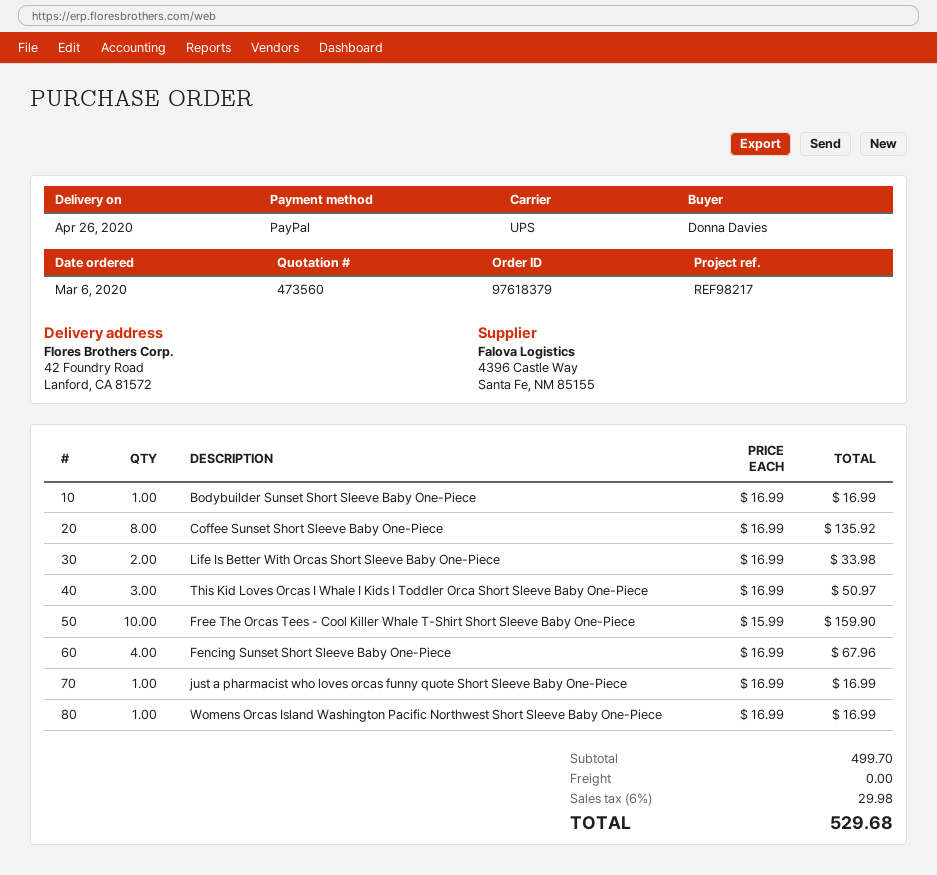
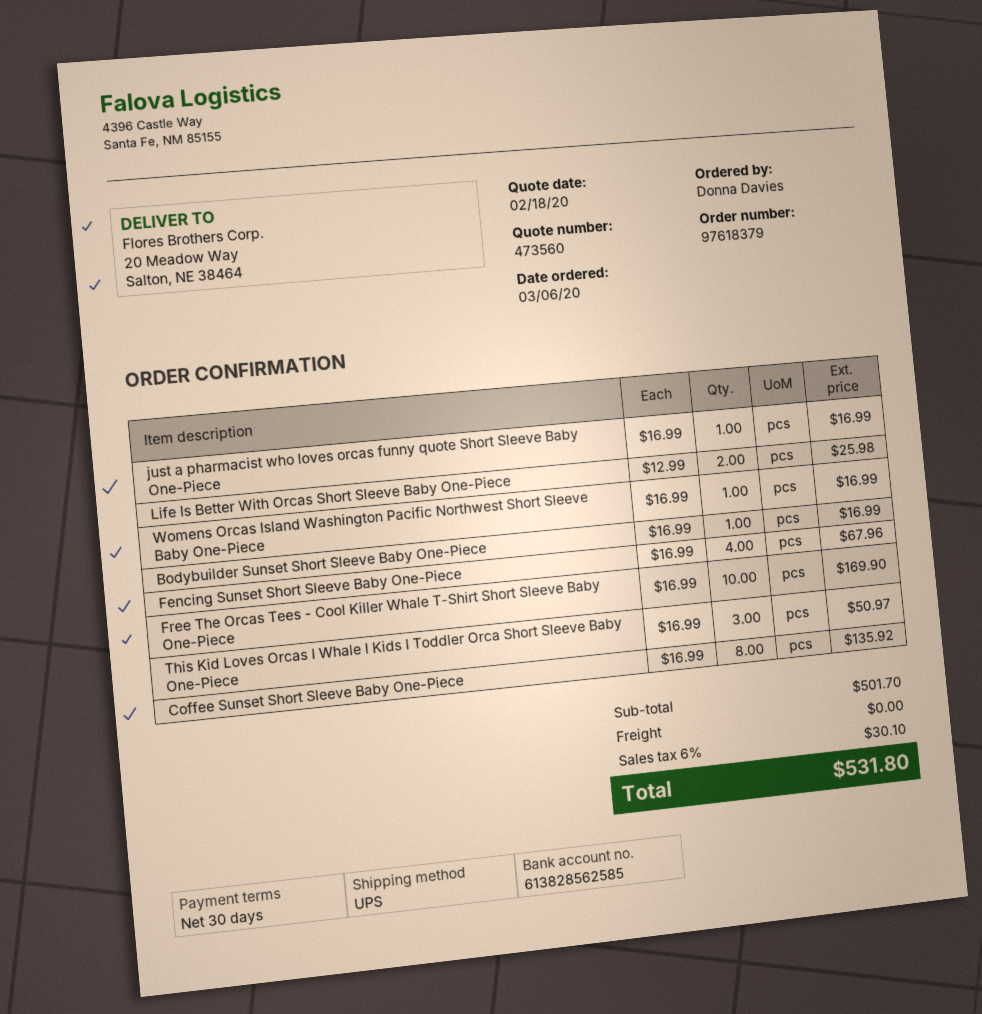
ship to: 42 Foundry Road, Lanford, CA 81572 -> 20 Meadow Way, Salton, NE 38464
Life Is Better With Orcas Short Sleeve Baby One-Piece: 2 x 16.99 = 33.98 -> 2 x 12.99 = 25.98
Free The Orcas Tees - Cool Killer Whale T-Shirt Short Sleeve Baby One-Piece: 10 x 15.99 = 159.90 -> 10 x 16.99 = 169.90
subtotal: 499.70 -> 501.70
tax: 6% = 29.98 -> 6% = 30.10
total: 529.68 -> 531.80

